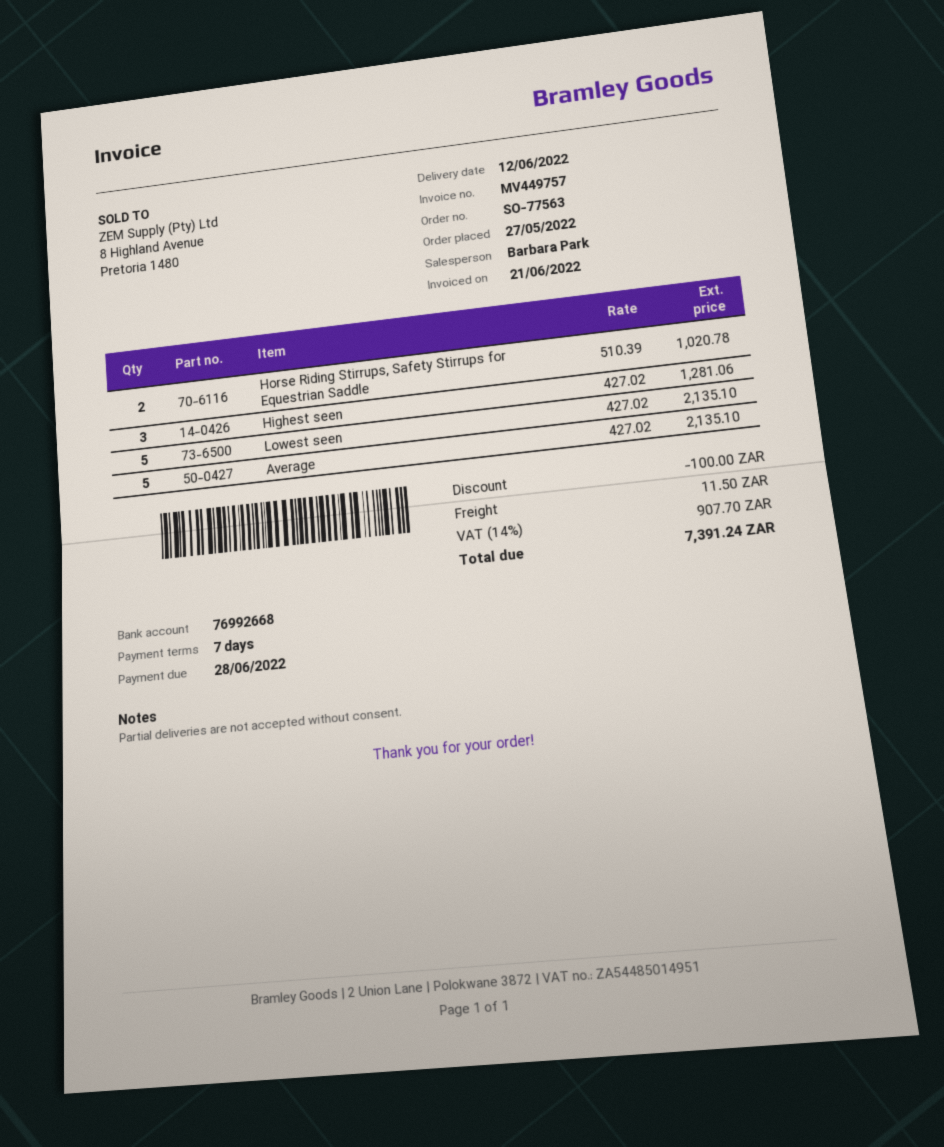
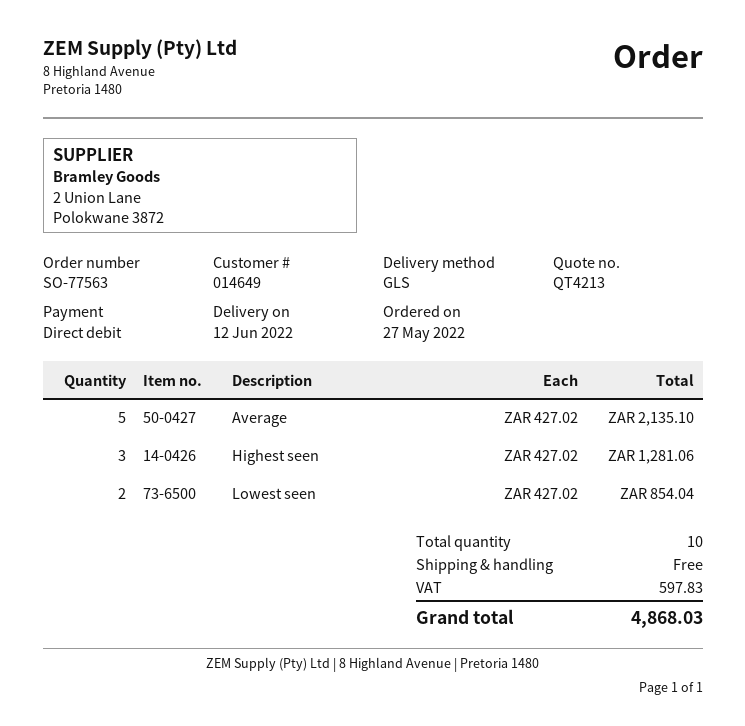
Horse Riding Stirrups, Safety Stirrups for Equestrian Saddle: 2 x 510.39 = 1020.78 -> none
Lowest seen: 5 x 427.02 = 2135.10 -> 2 x 427.02 = 854.04
discount: 100.00 -> none
shipping: 11.50 -> 0.00
tax: 907.70 -> 597.83
total: 7391.24 -> 4868.03

